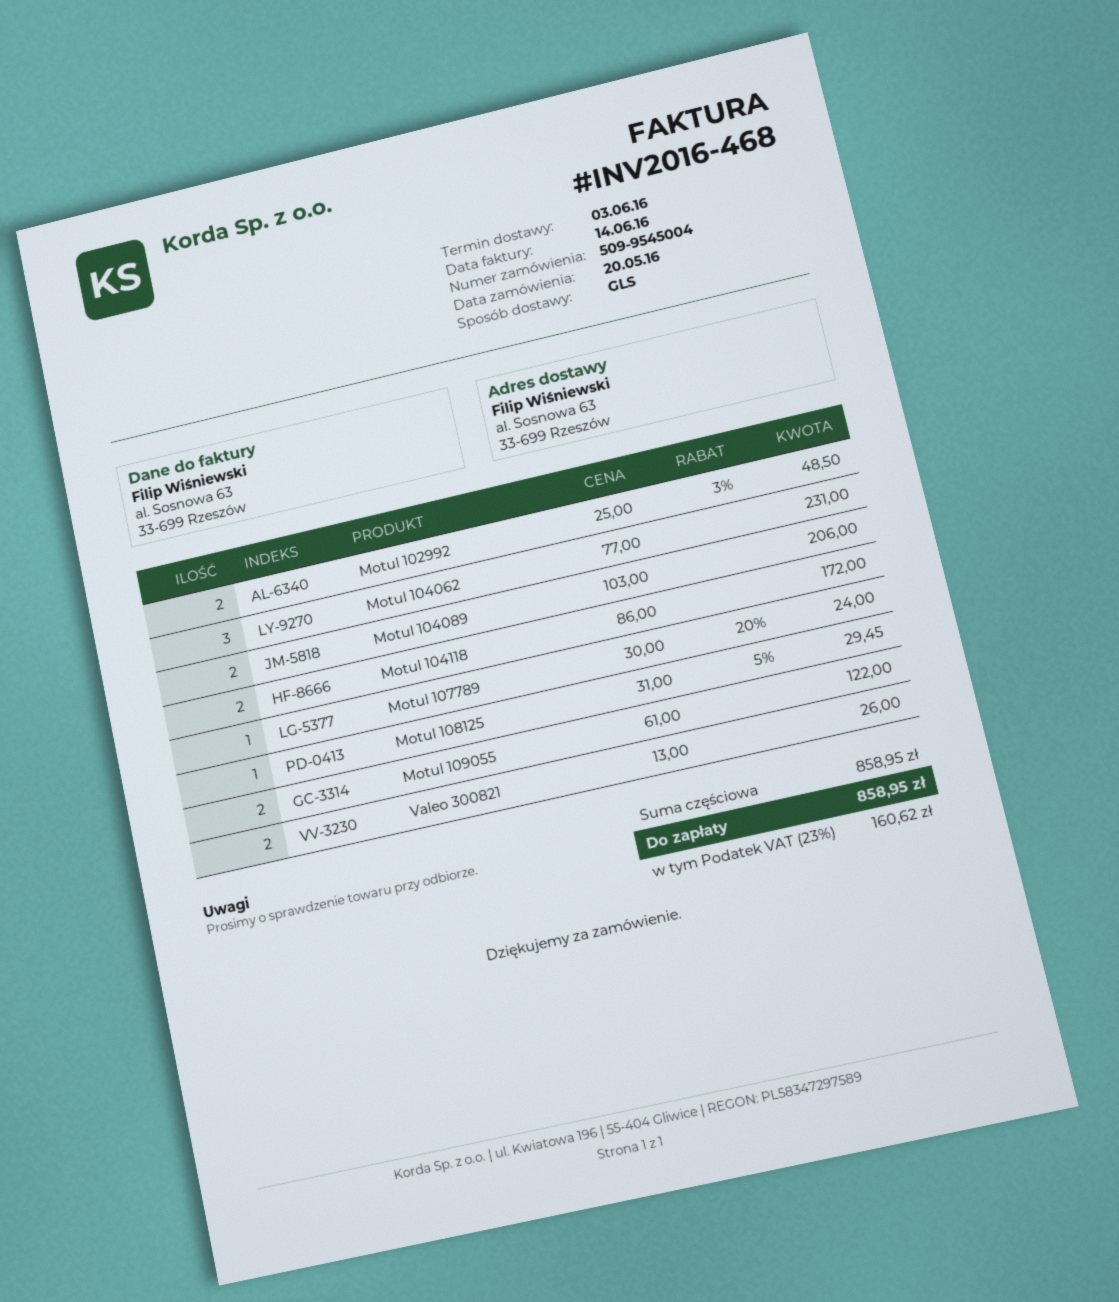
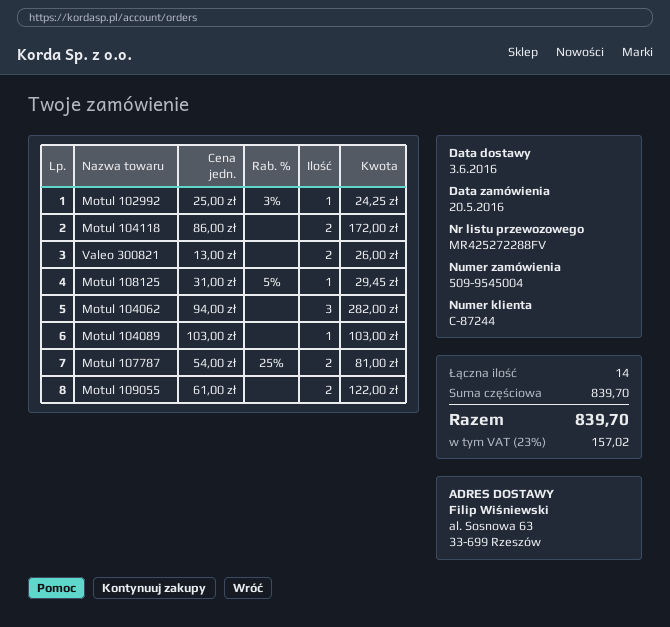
Motul 102992: 2 x 25.00 - 3% = 48.50 -> 1 x 25.00 - 3% = 24.25
Motul 104062: 3 x 77.00 = 231.00 -> 3 x 94.00 = 282.00
Motul 104089: 2 x 103.00 = 206.00 -> 1 x 103.00 = 103.00
Motul 107789: 1 x 30.00 - 20% = 24.00 -> none
Motul 107787: none -> 2 x 54.00 - 25% = 81.00
subtotal: 858.95 -> 839.70
tax: 23% = 160.62 -> 23% = 157.02
total: 858.95 -> 839.70

